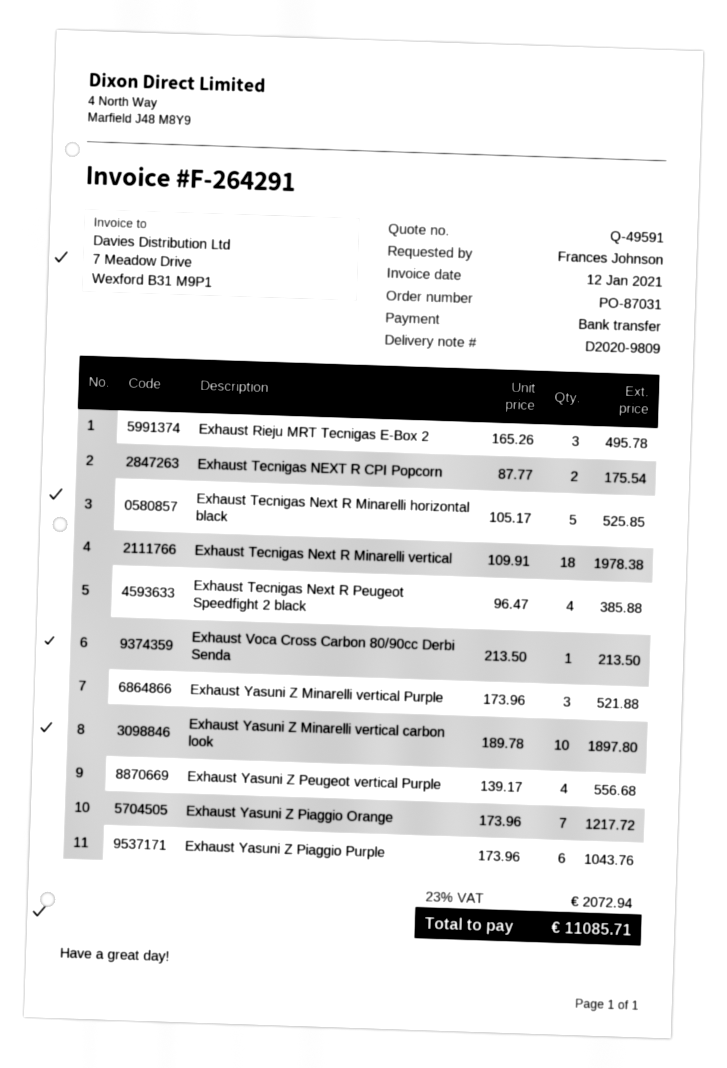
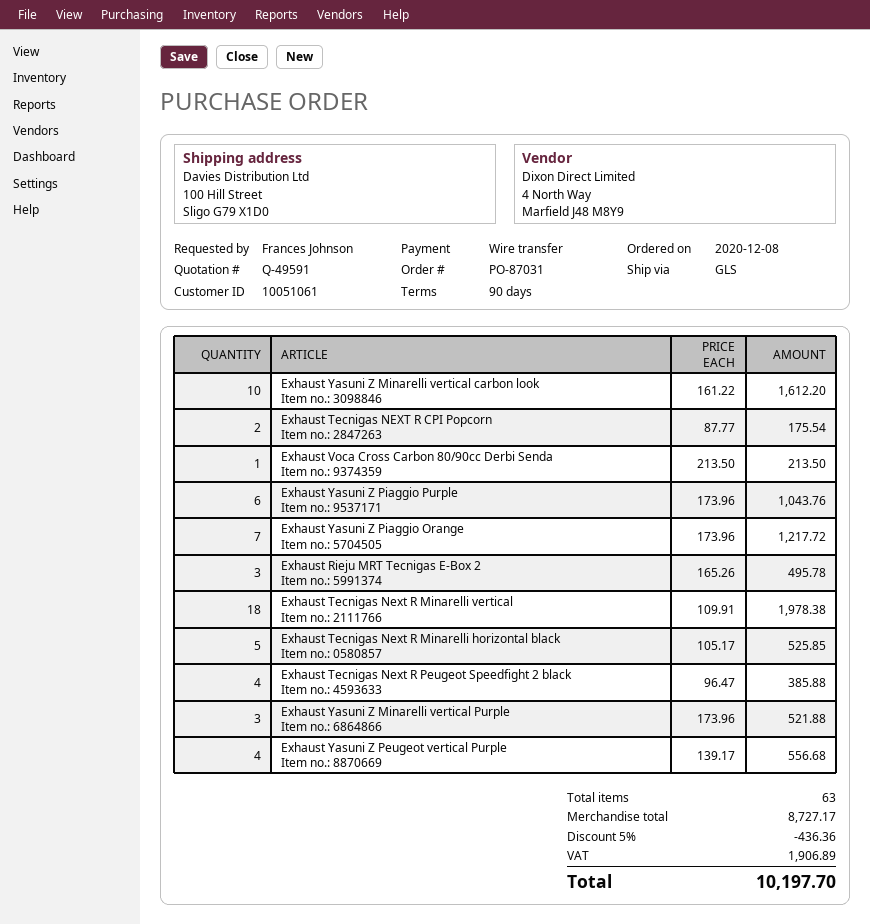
Exhaust Yasuni Z Minarelli vertical carbon look: 10 x 189.78 = 1897.80 -> 10 x 161.22 = 1612.20
discount: none -> 5% = 436.36
tax: 2072.94 -> 1906.89
total: 11085.71 -> 10197.70

